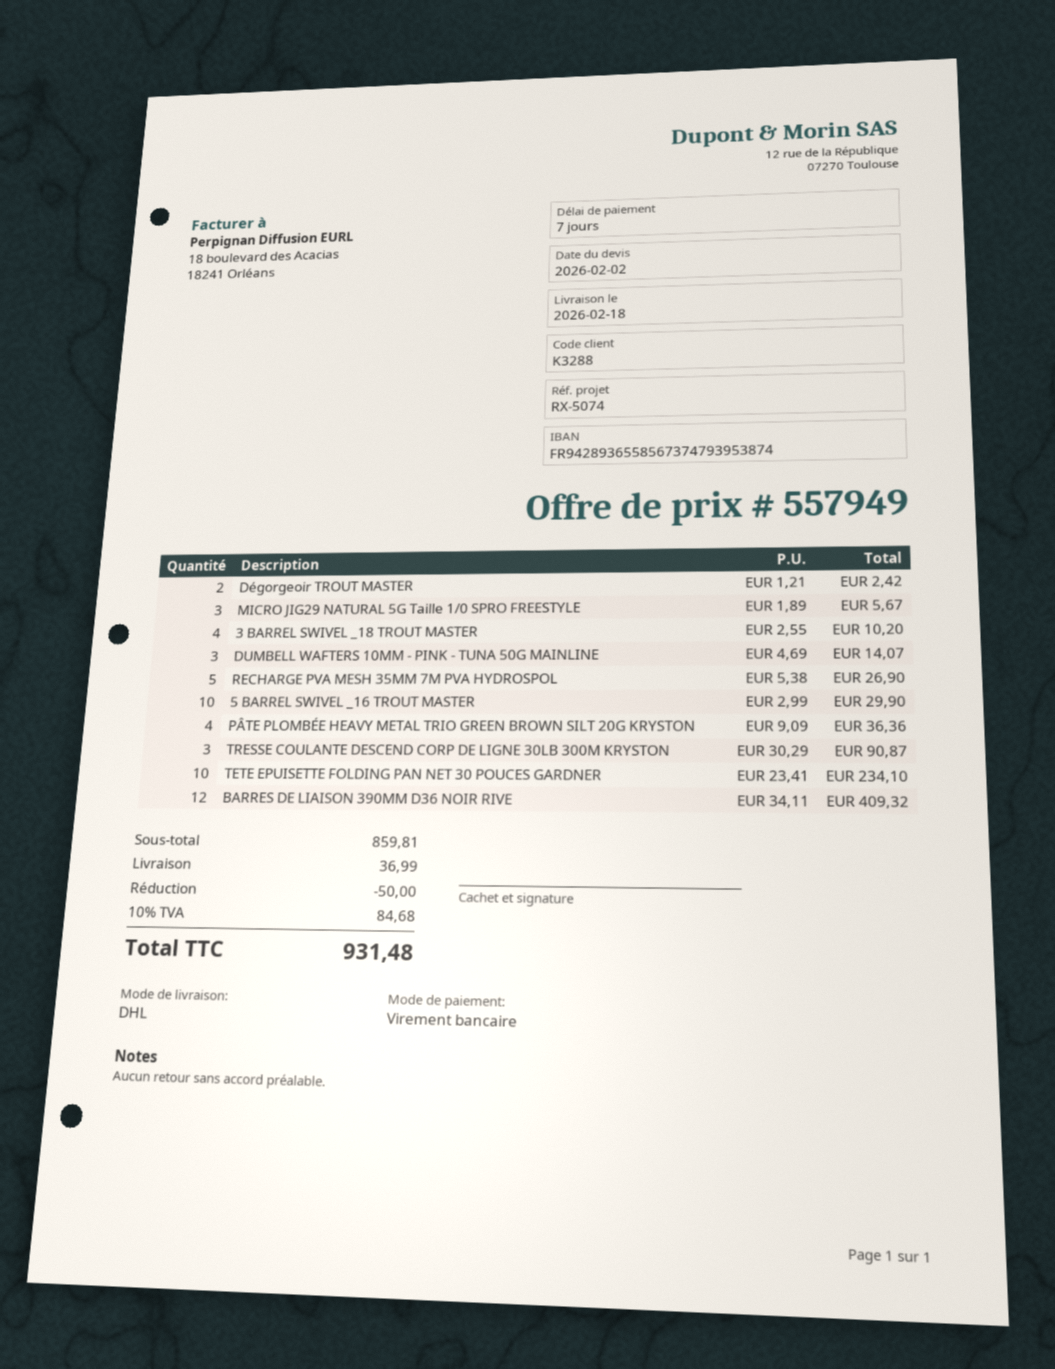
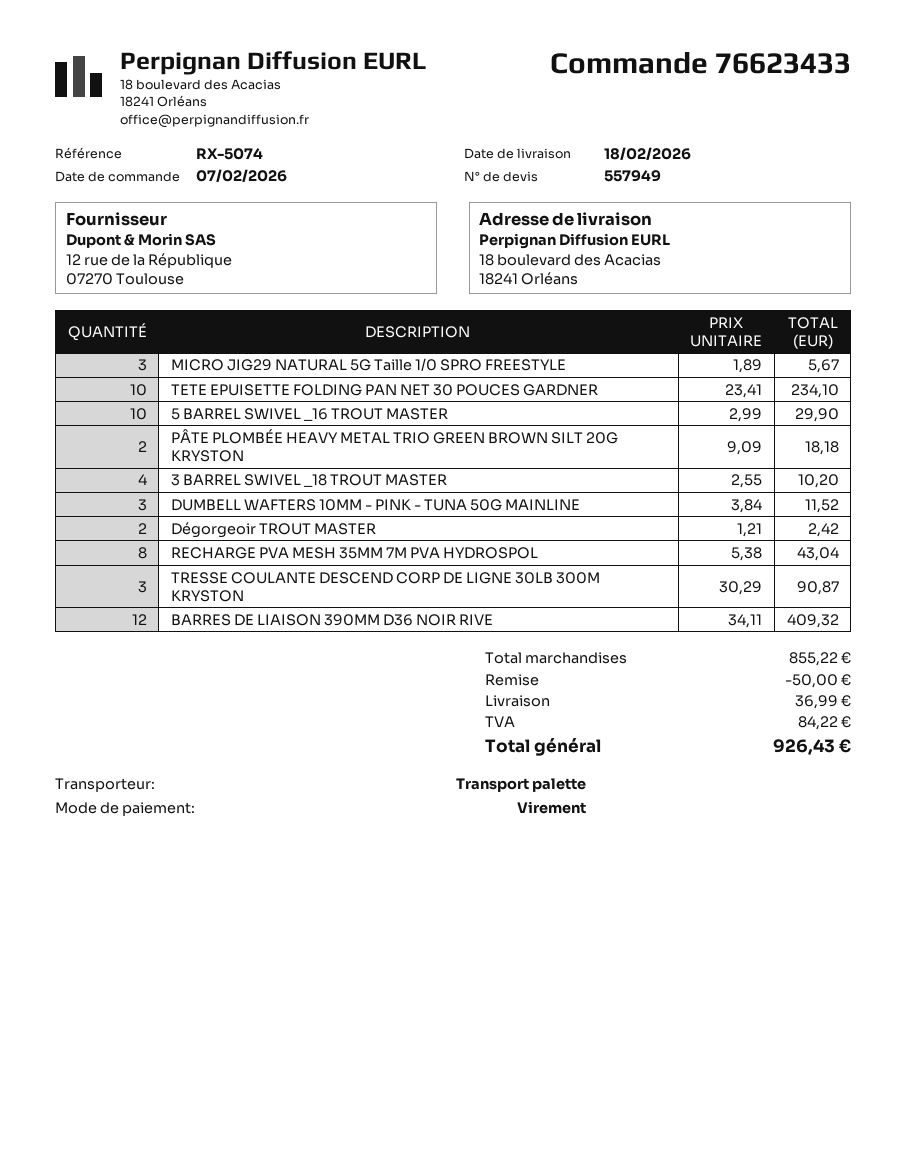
shipping method: DHL -> pallet freight
DUMBELL WAFTERS 10MM - PINK - TUNA 50G MAINLINE: 3 x 4.69 = 14.07 -> 3 x 3.84 = 11.52
RECHARGE PVA MESH 35MM 7M PVA HYDROSPOL: 5 x 5.38 = 26.90 -> 8 x 5.38 = 43.04
PÂTE PLOMBÉE HEAVY METAL TRIO GREEN BROWN SILT 20G KRYSTON: 4 x 9.09 = 36.36 -> 2 x 9.09 = 18.18
subtotal: 859.81 -> 855.22
tax: 84.68 -> 84.22
total: 931.48 -> 926.43

